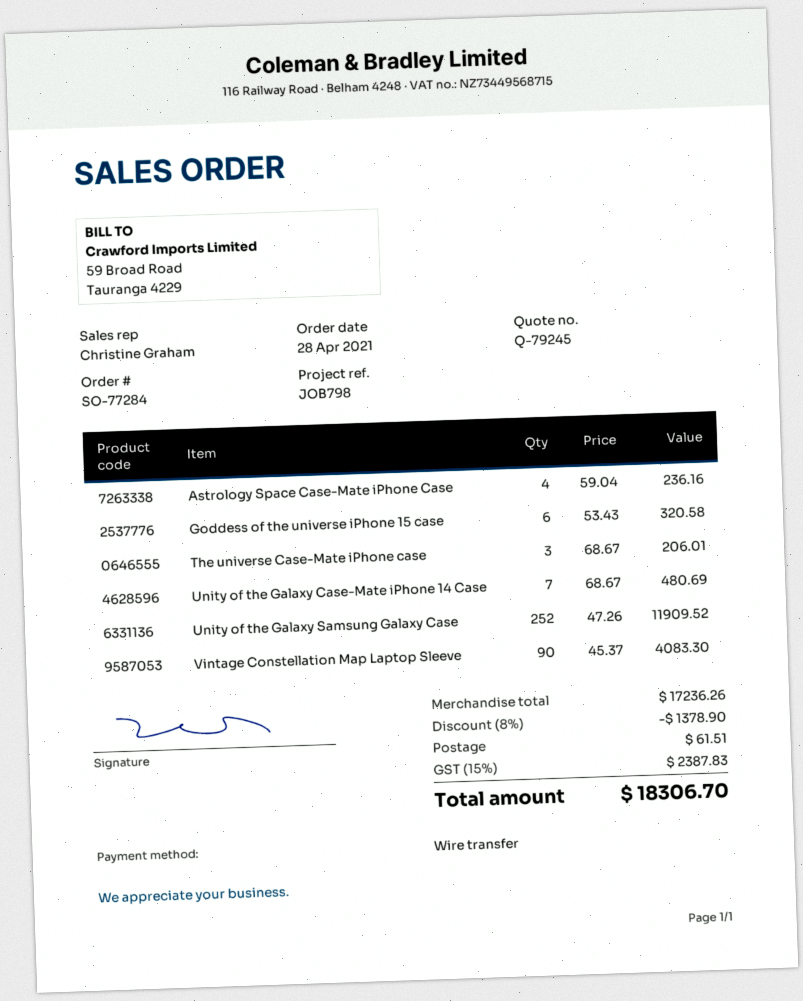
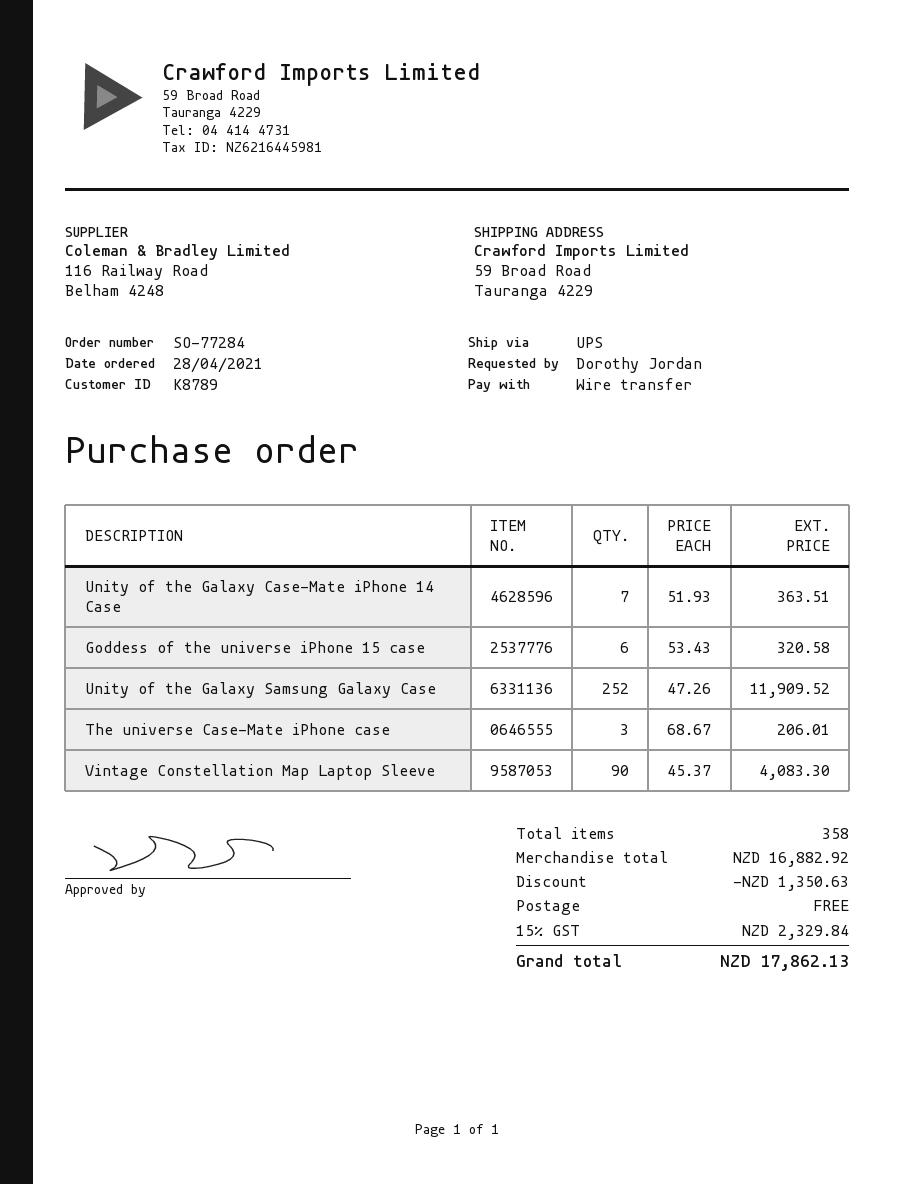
Astrology Space Case-Mate iPhone Case: 4 x 59.04 = 236.16 -> none
Unity of the Galaxy Case-Mate iPhone 14 Case: 7 x 68.67 = 480.69 -> 7 x 51.93 = 363.51
subtotal: 17236.26 -> 16882.92
discount: 1378.90 -> 1350.63
shipping: 61.51 -> 0.00
tax: 15% = 2387.83 -> 15% = 2329.84
total: 18306.70 -> 17862.13

